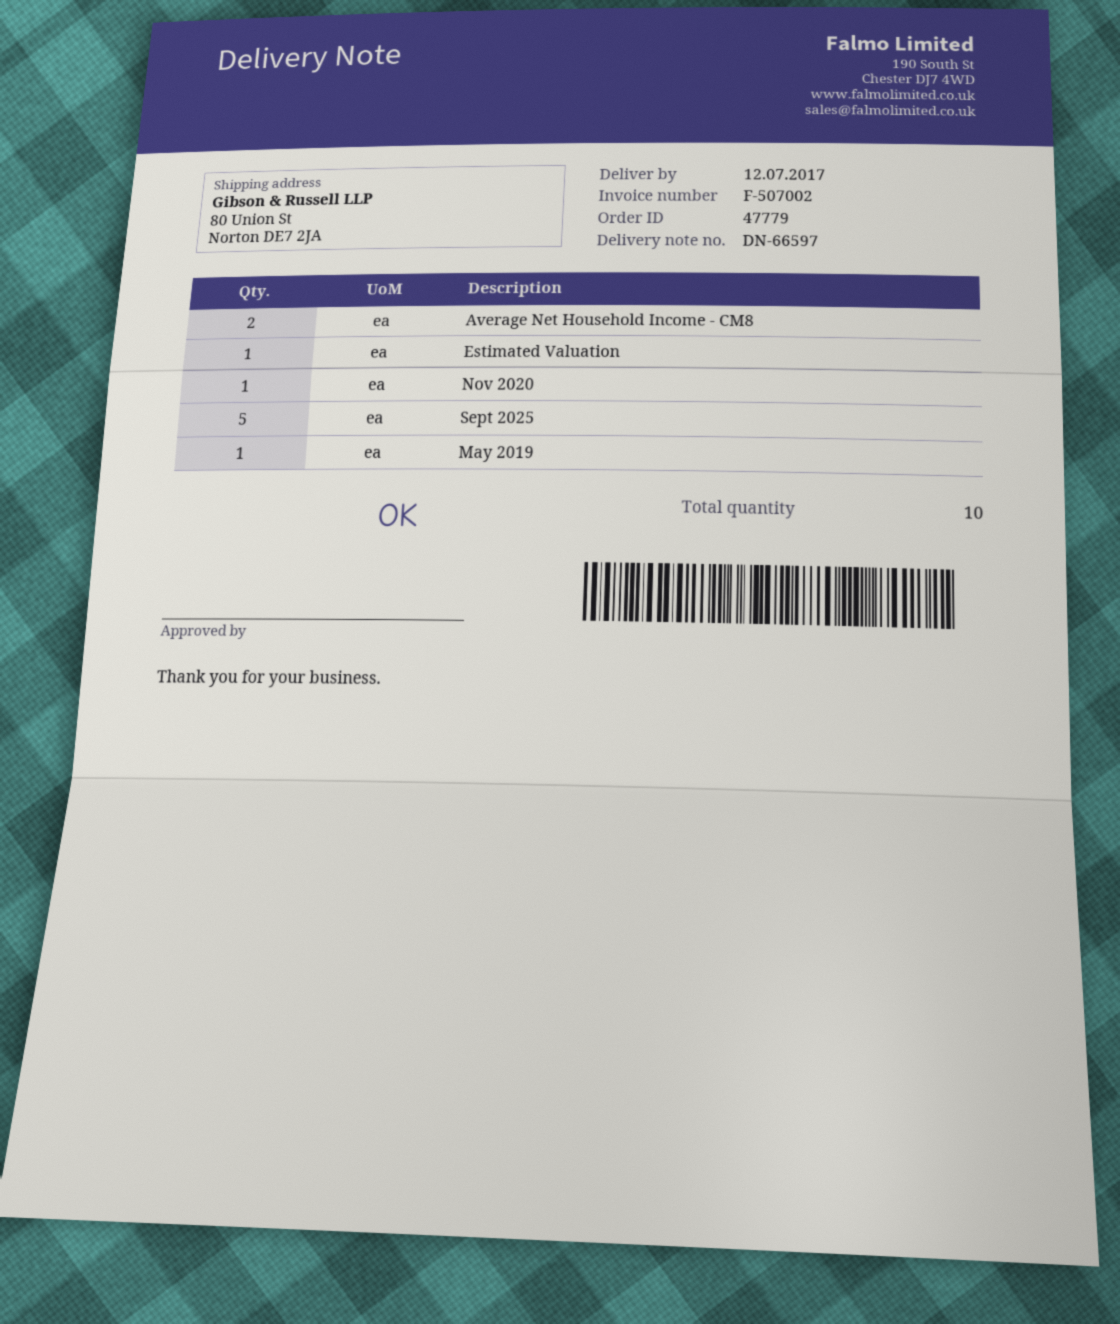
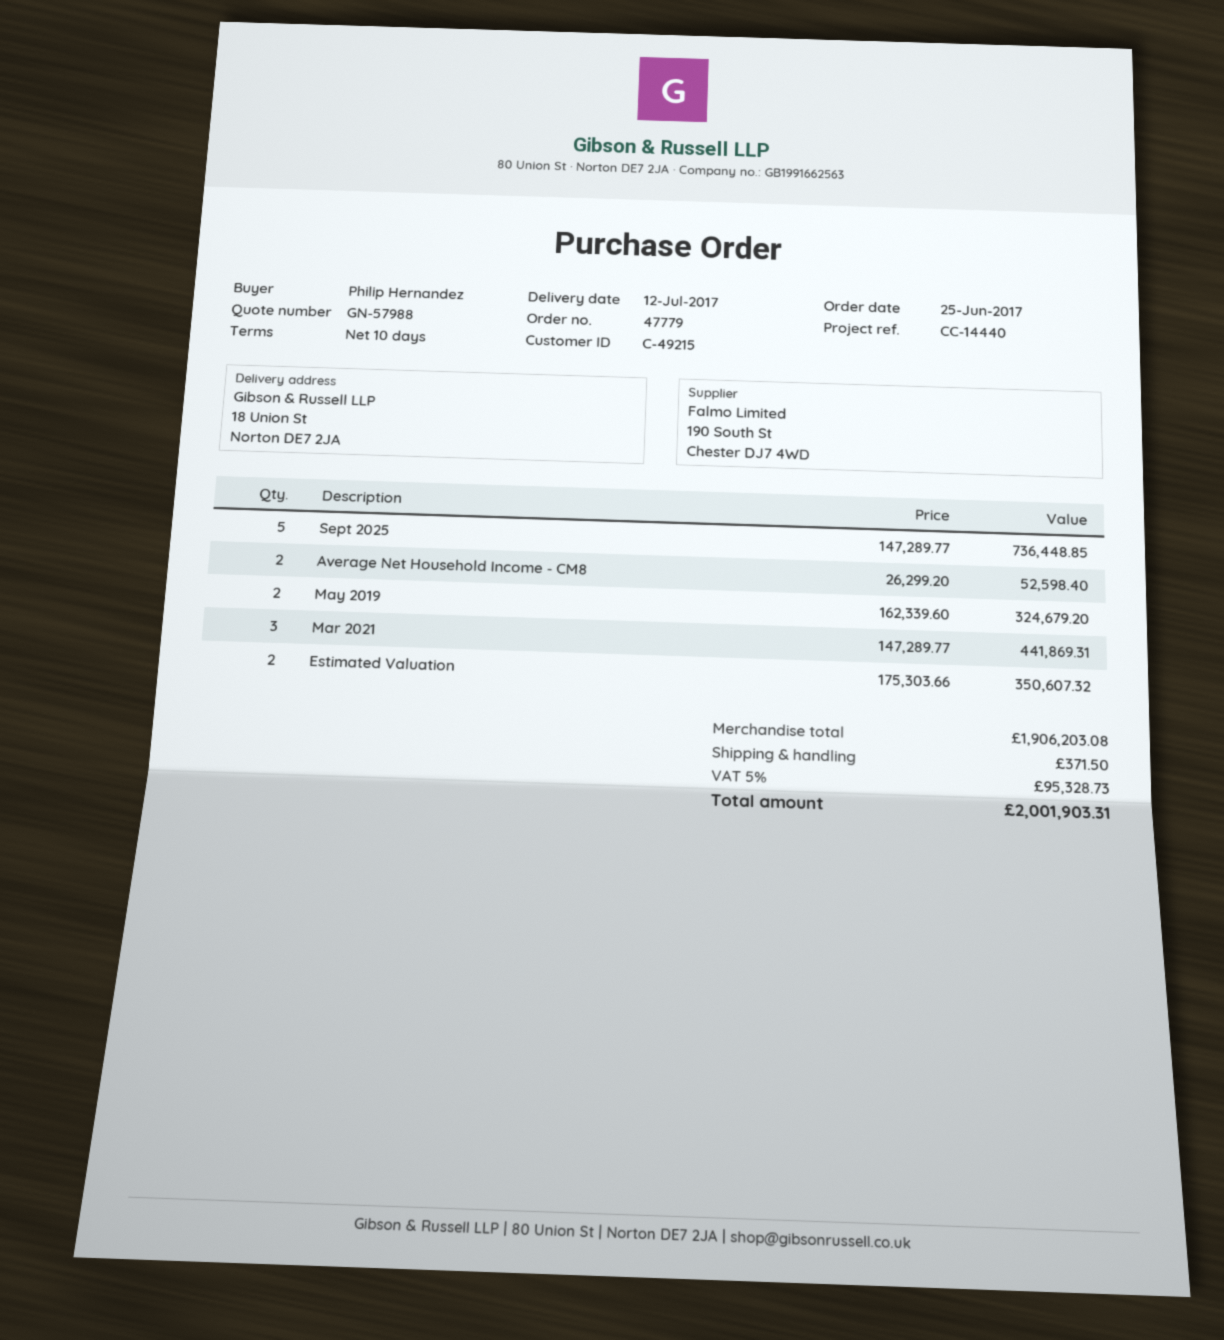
ship to: 80 Union St, Norton DE7 2JA -> 18 Union St, Norton DE7 2JA
Estimated Valuation: 1 -> 2
Nov 2020: 1 -> none
May 2019: 1 -> 2
Mar 2021: none -> 3

